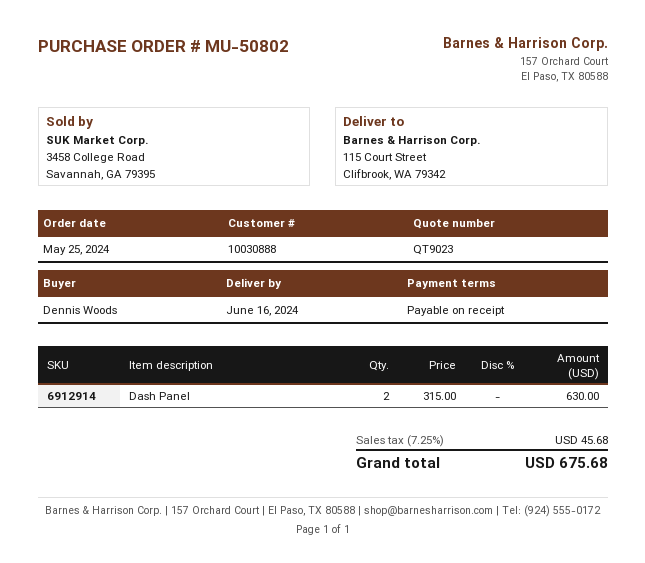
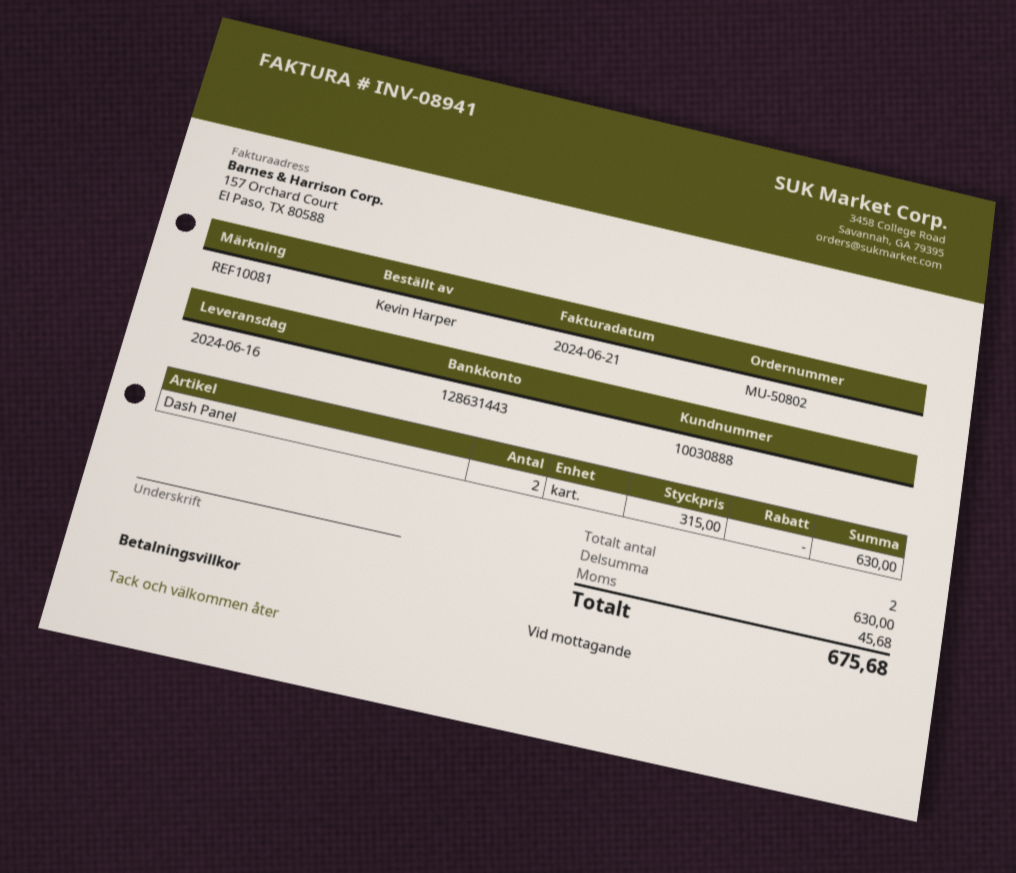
ordered by: Dennis Woods -> Kevin Harper

